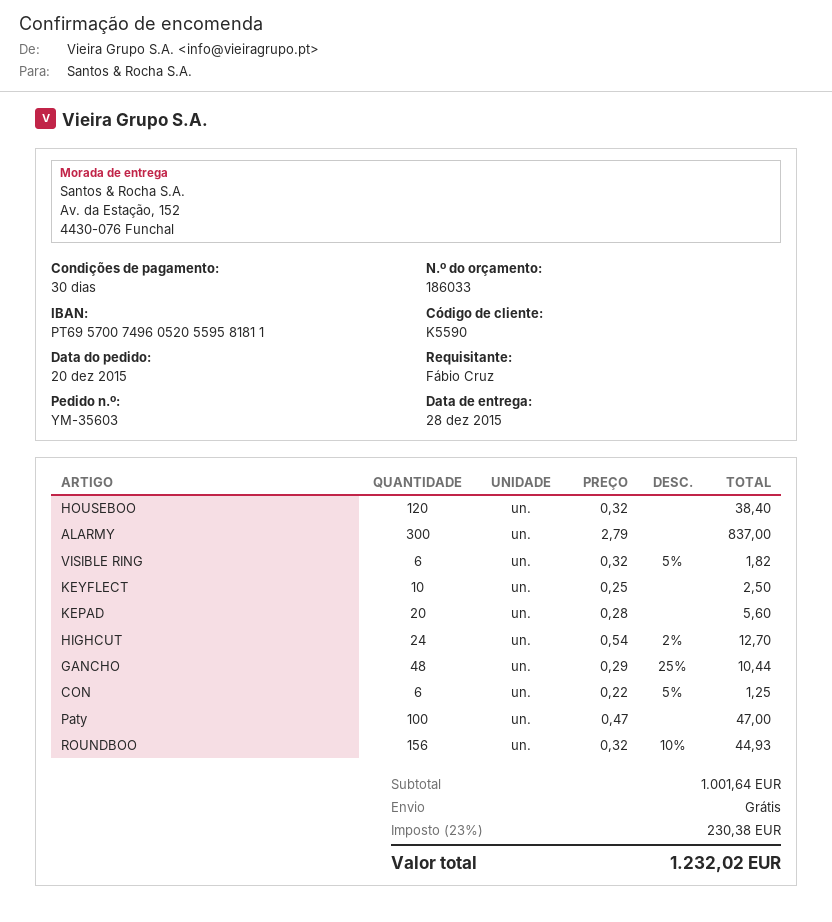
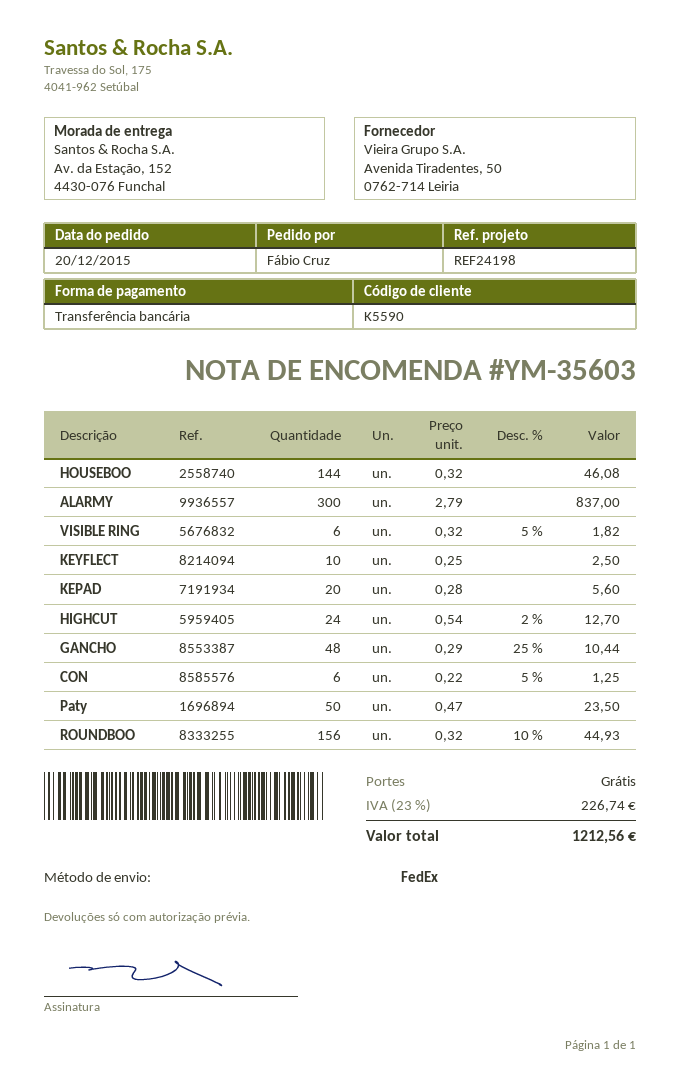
HOUSEBOO: 120 x 0.32 = 38.40 -> 144 x 0.32 = 46.08
Paty: 100 x 0.47 = 47.00 -> 50 x 0.47 = 23.50
tax: 23% = 230.38 -> 23% = 226.74
total: 1232.02 -> 1212.56

